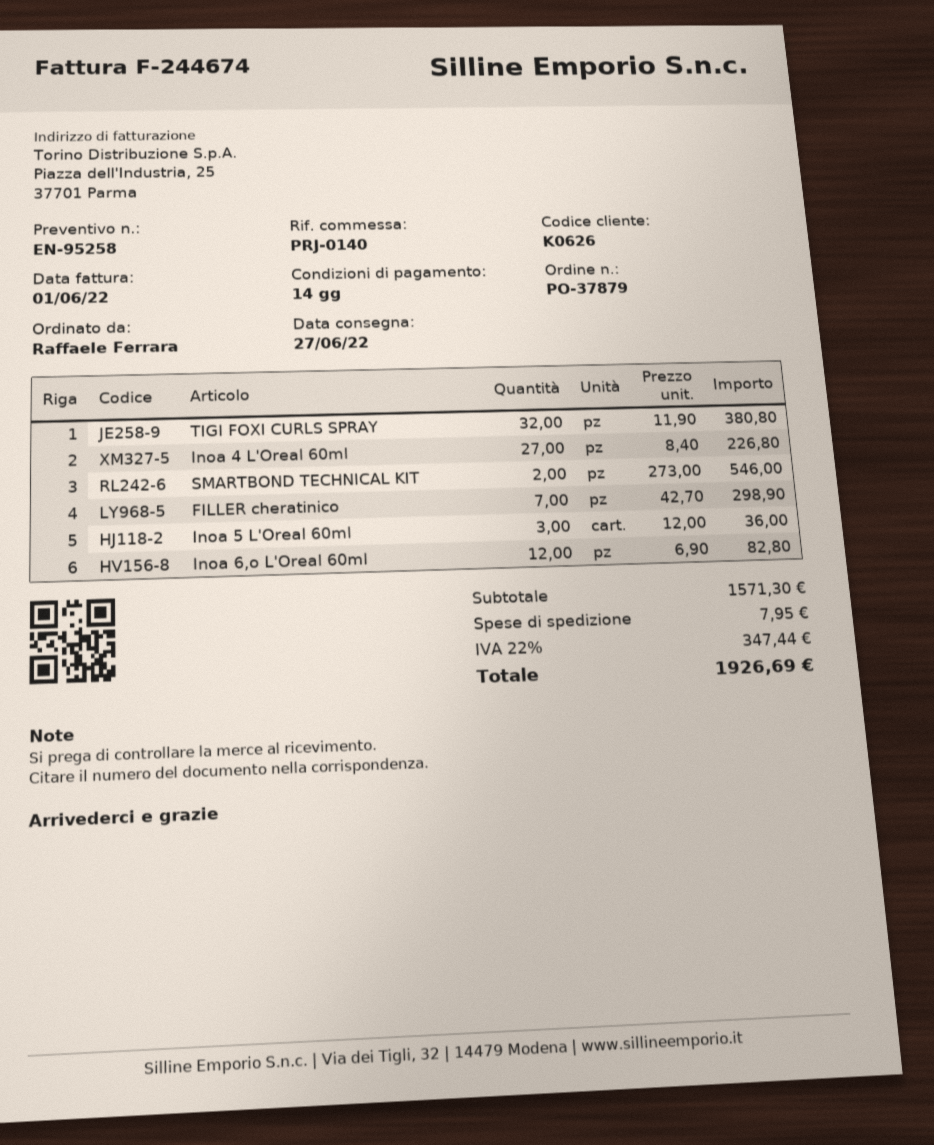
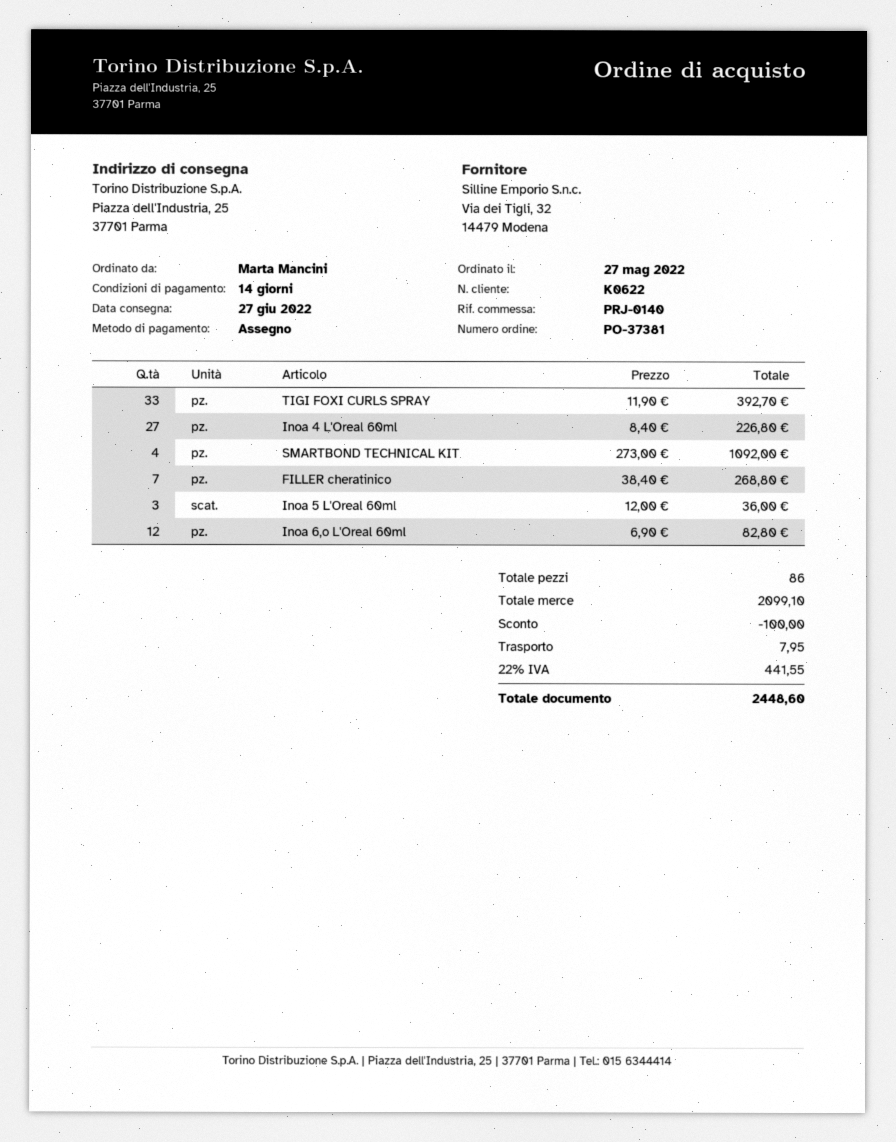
order number: PO-37879 -> PO-37381
customer number: K0626 -> K0622
ordered by: Raffaele Ferrara -> Marta Mancini
TIGI FOXI CURLS SPRAY: 32 x 11.90 = 380.80 -> 33 x 11.90 = 392.70
SMARTBOND TECHNICAL KIT: 2 x 273.00 = 546.00 -> 4 x 273.00 = 1092.00
FILLER cheratinico: 7 x 42.70 = 298.90 -> 7 x 38.40 = 268.80
subtotal: 1571.30 -> 2099.10
discount: none -> 100.00
tax: 22% = 347.44 -> 22% = 441.55
total: 1926.69 -> 2448.60

